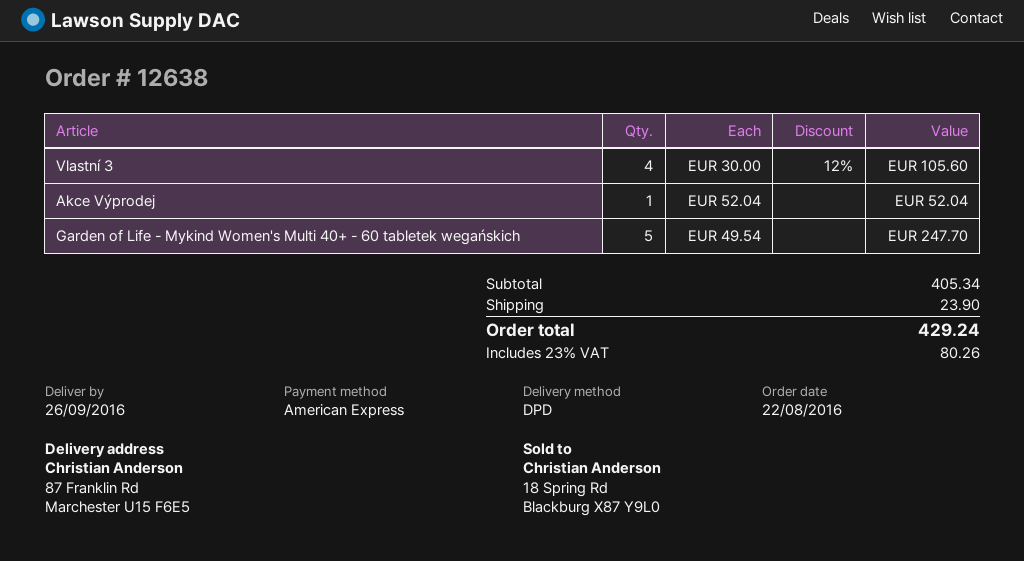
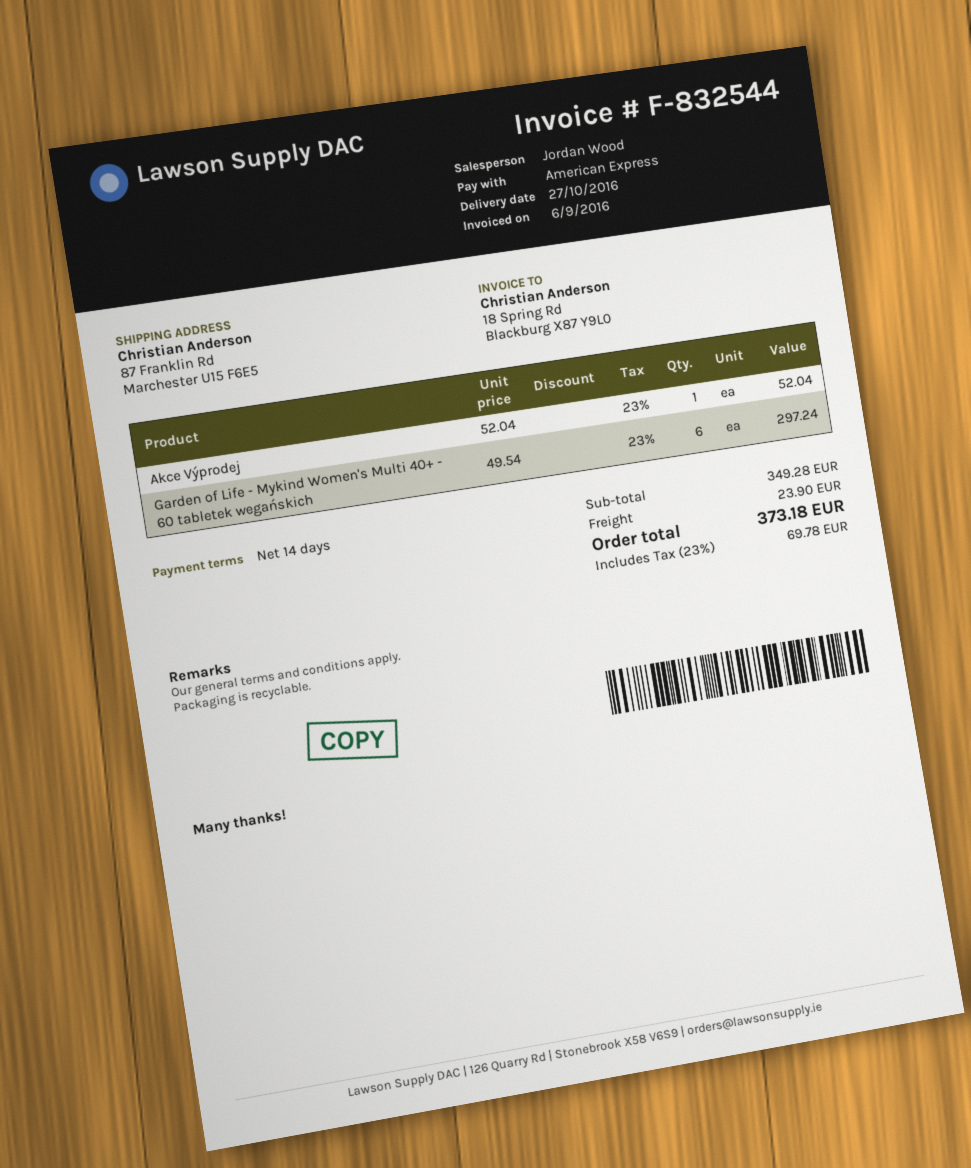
delivery date: 2016-09-26 -> 2016-10-27
Vlastní 3: 4 x 30.00 - 12% = 105.60 -> none
Garden of Life - Mykind Women's Multi 40+ - 60 tabletek wegańskich: 5 x 49.54 = 247.70 -> 6 x 49.54 = 297.24
subtotal: 405.34 -> 349.28
tax: 23% = 80.26 -> 23% = 69.78
total: 429.24 -> 373.18

